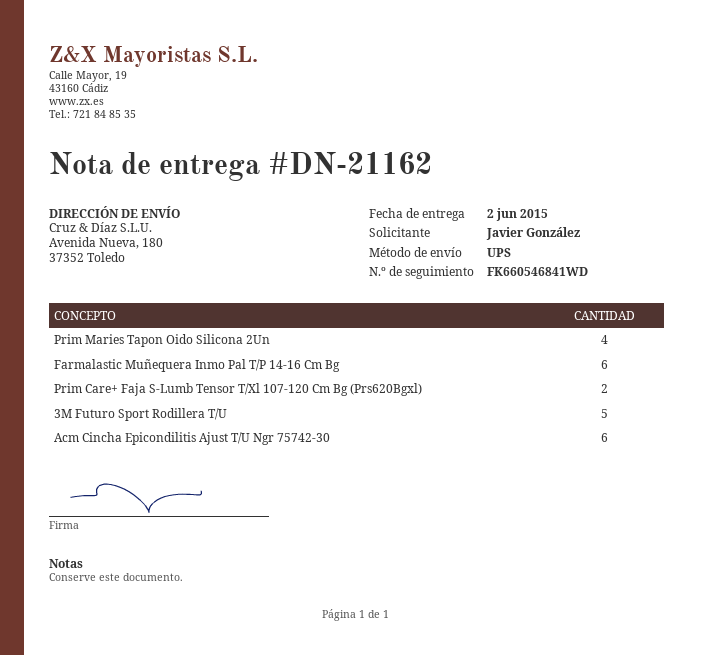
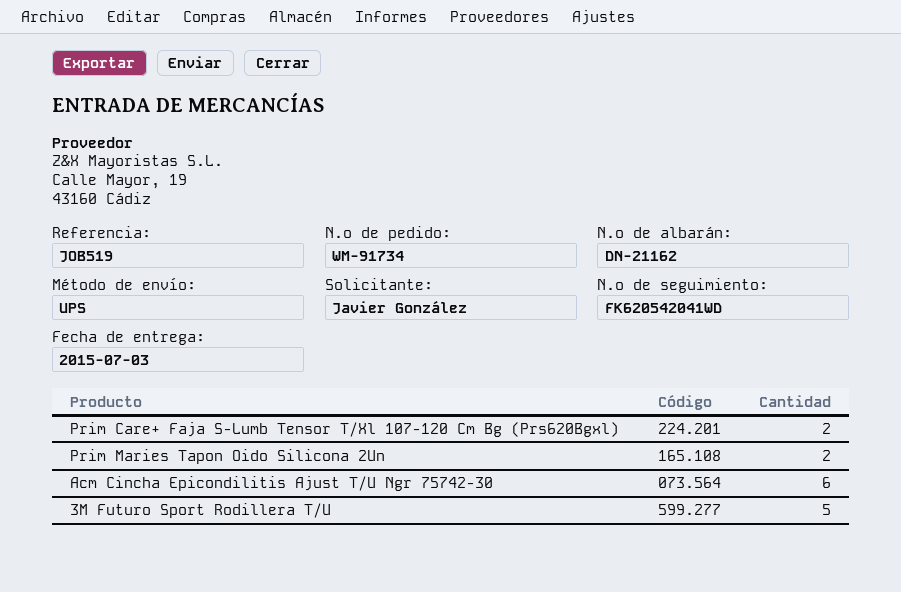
delivery date: 2015-06-02 -> 2015-07-03
tracking number: FK660546841WD -> FK620542041WD
Prim Maries Tapon Oido Silicona 2Un: 4 -> 2
Farmalastic Muñequera Inmo Pal T/P 14-16 Cm Bg: 6 -> none

